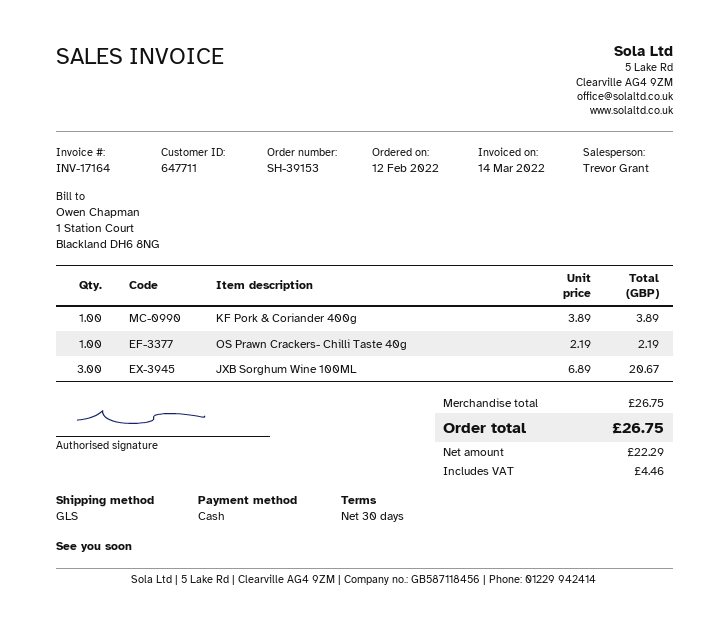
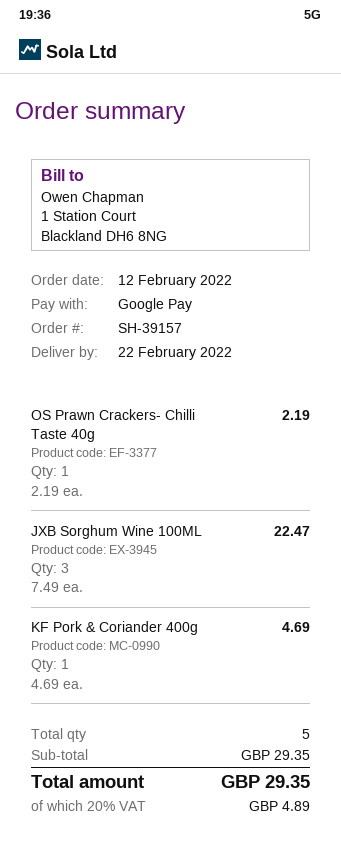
order number: SH-39153 -> SH-39157
payment method: cash -> Google Pay
KF Pork & Coriander 400g: 1 x 3.89 = 3.89 -> 1 x 4.69 = 4.69
JXB Sorghum Wine 100ML: 3 x 6.89 = 20.67 -> 3 x 7.49 = 22.47
subtotal: 26.75 -> 29.35
tax: 4.46 -> 4.89
total: 26.75 -> 29.35

